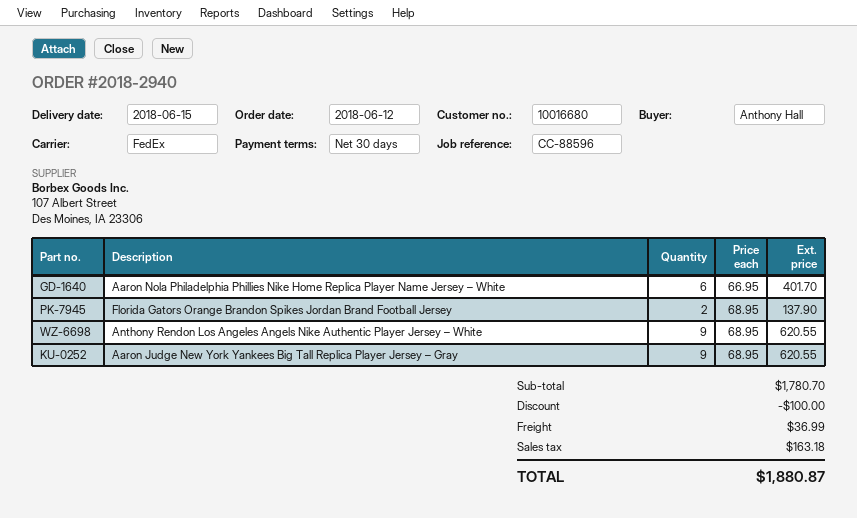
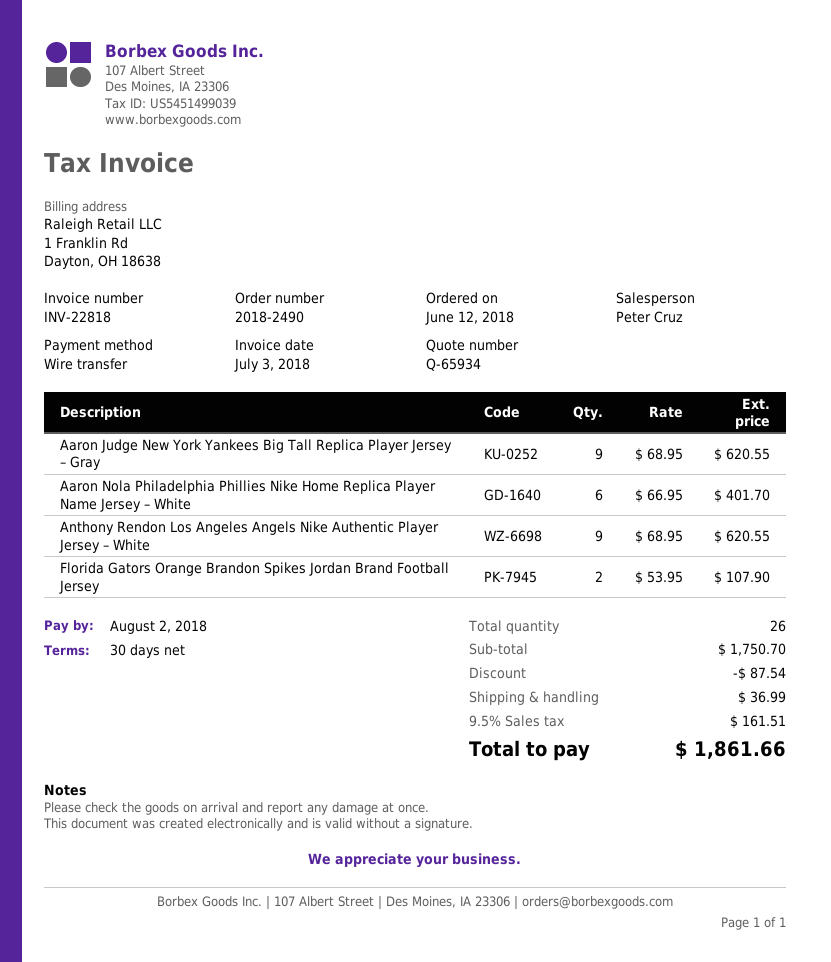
order number: 2018-2940 -> 2018-2490
Florida Gators Orange Brandon Spikes Jordan Brand Football Jersey: 2 x 68.95 = 137.90 -> 2 x 53.95 = 107.90
subtotal: 1780.70 -> 1750.70
discount: 100.00 -> 87.54
tax: 163.18 -> 161.51
total: 1880.87 -> 1861.66

